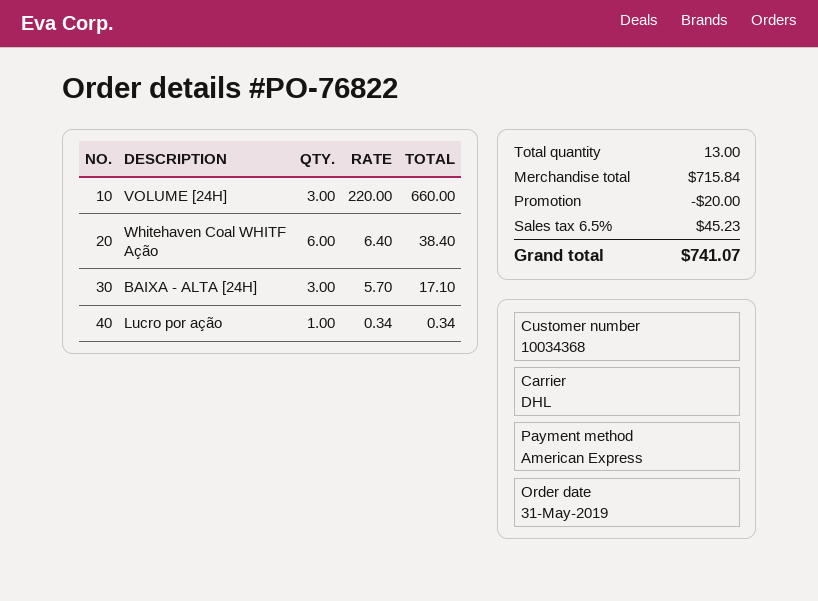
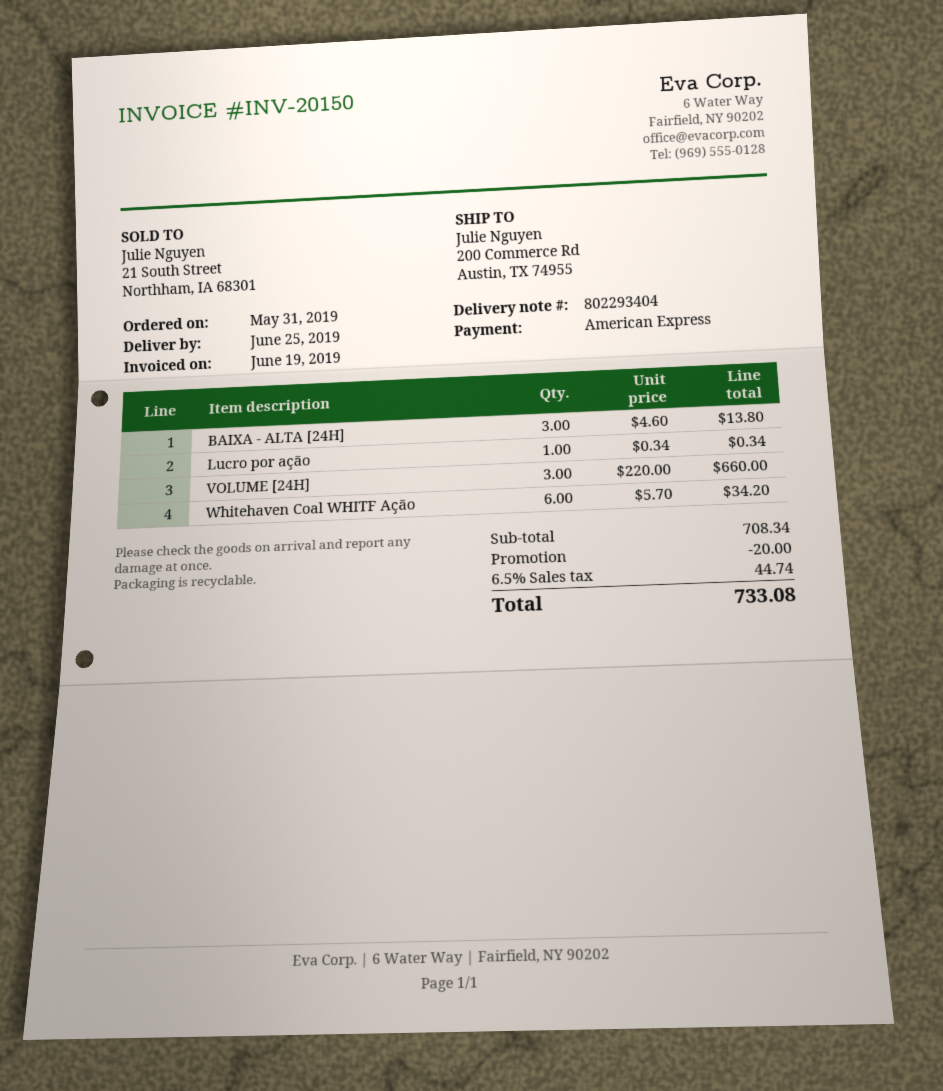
Whitehaven Coal WHITF Ação: 6 x 6.40 = 38.40 -> 6 x 5.70 = 34.20
BAIXA - ALTA [24H]: 3 x 5.70 = 17.10 -> 3 x 4.60 = 13.80
subtotal: 715.84 -> 708.34
tax: 6.5% = 45.23 -> 6.5% = 44.74
total: 741.07 -> 733.08

